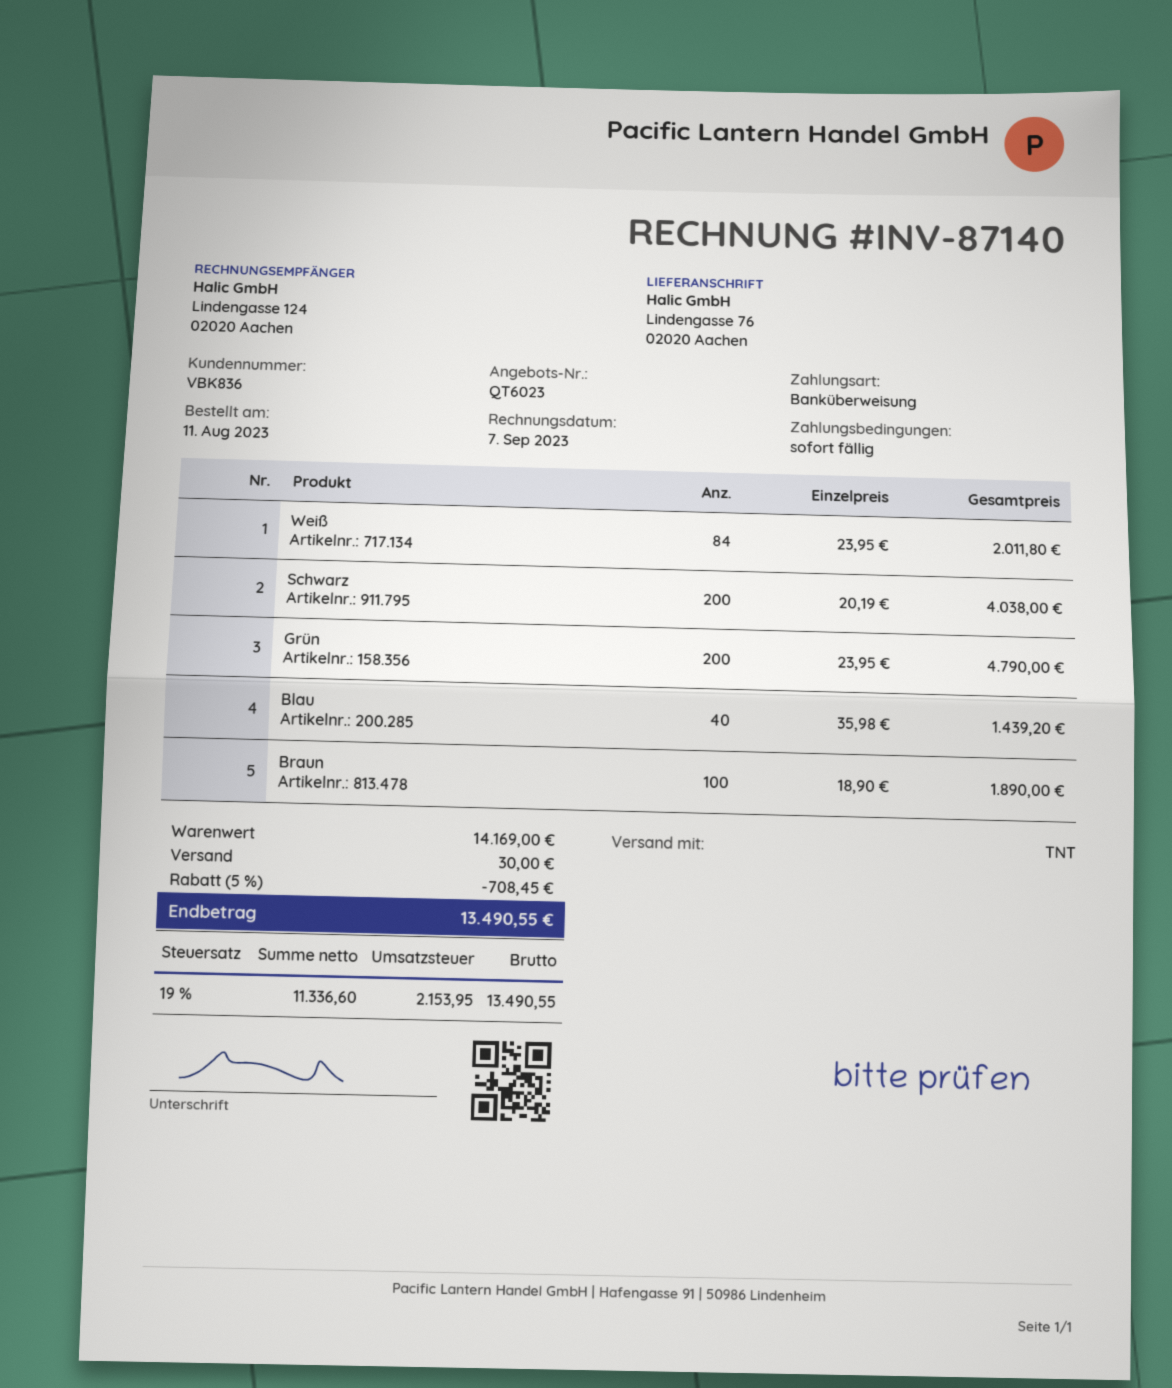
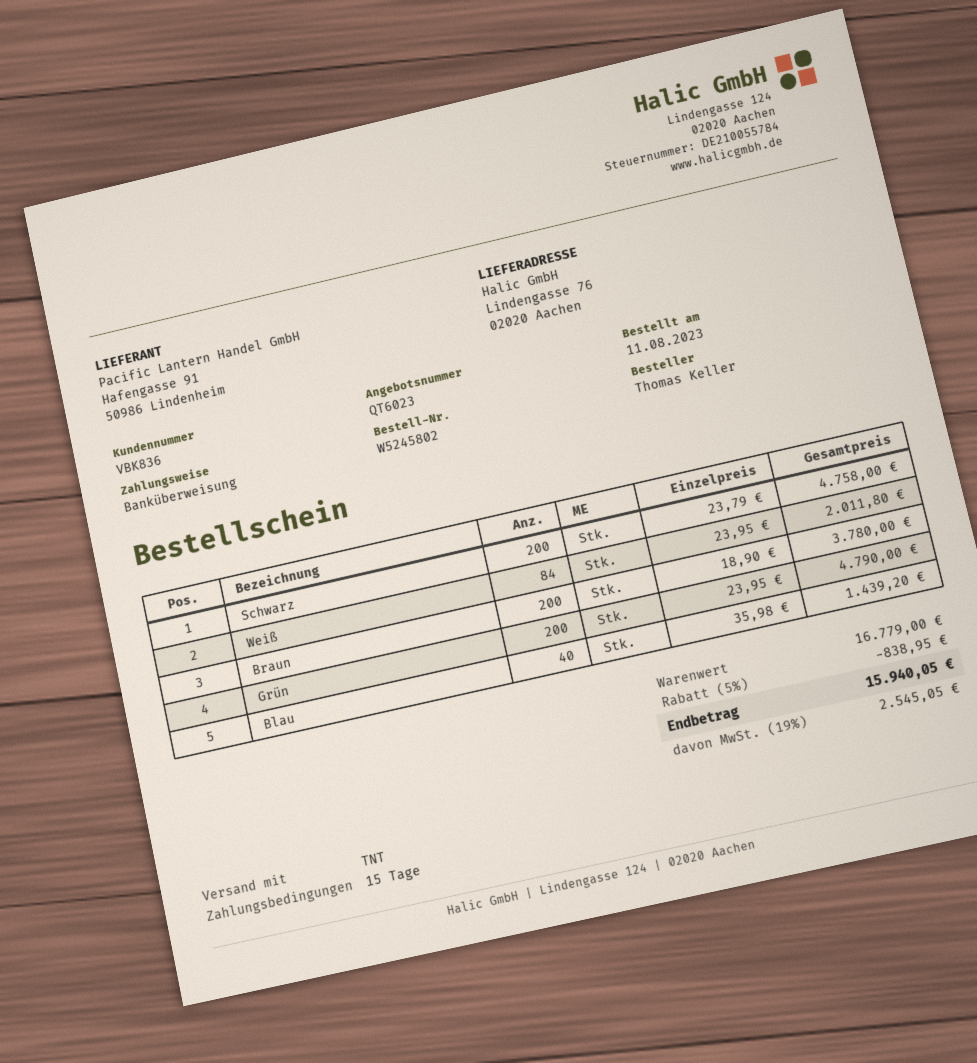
payment terms: on receipt -> 15 days
Schwarz: 200 x 20.19 = 4038.00 -> 200 x 23.79 = 4758.00
Braun: 100 x 18.90 = 1890.00 -> 200 x 18.90 = 3780.00
subtotal: 14169.00 -> 16779.00
discount: 5% = 708.45 -> 5% = 838.95
shipping: 30.00 -> none
tax: 19% = 2153.95 -> 19% = 2545.05
total: 13490.55 -> 15940.05

